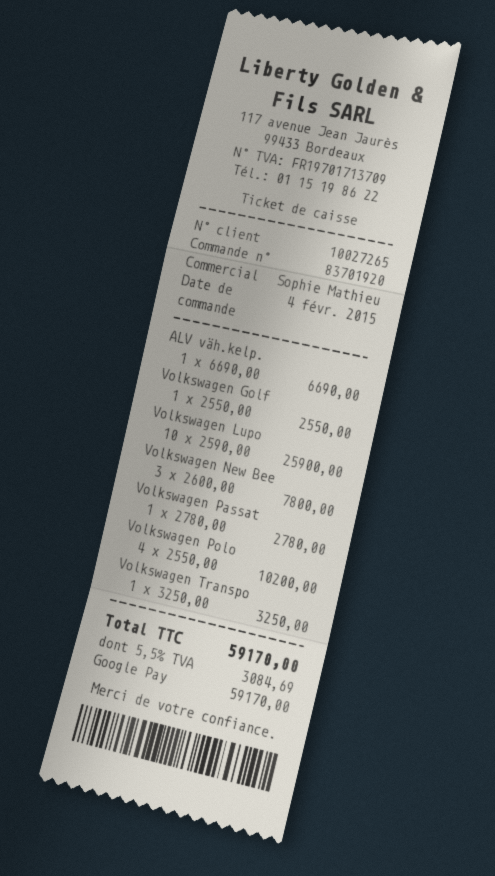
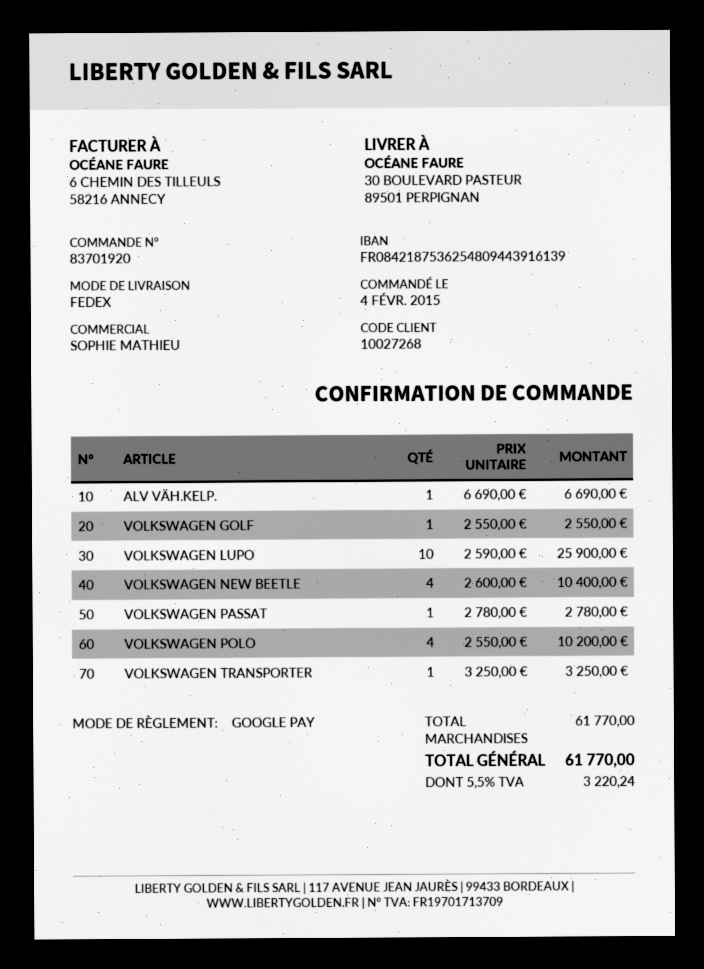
customer number: 10027265 -> 10027268
Volkswagen New Bee: 3 x 2600.00 = 7800.00 -> 4 x 2600.00 = 10400.00
tax: 5.5% = 3084.69 -> 5.5% = 3220.24
total: 59170.00 -> 61770.00

